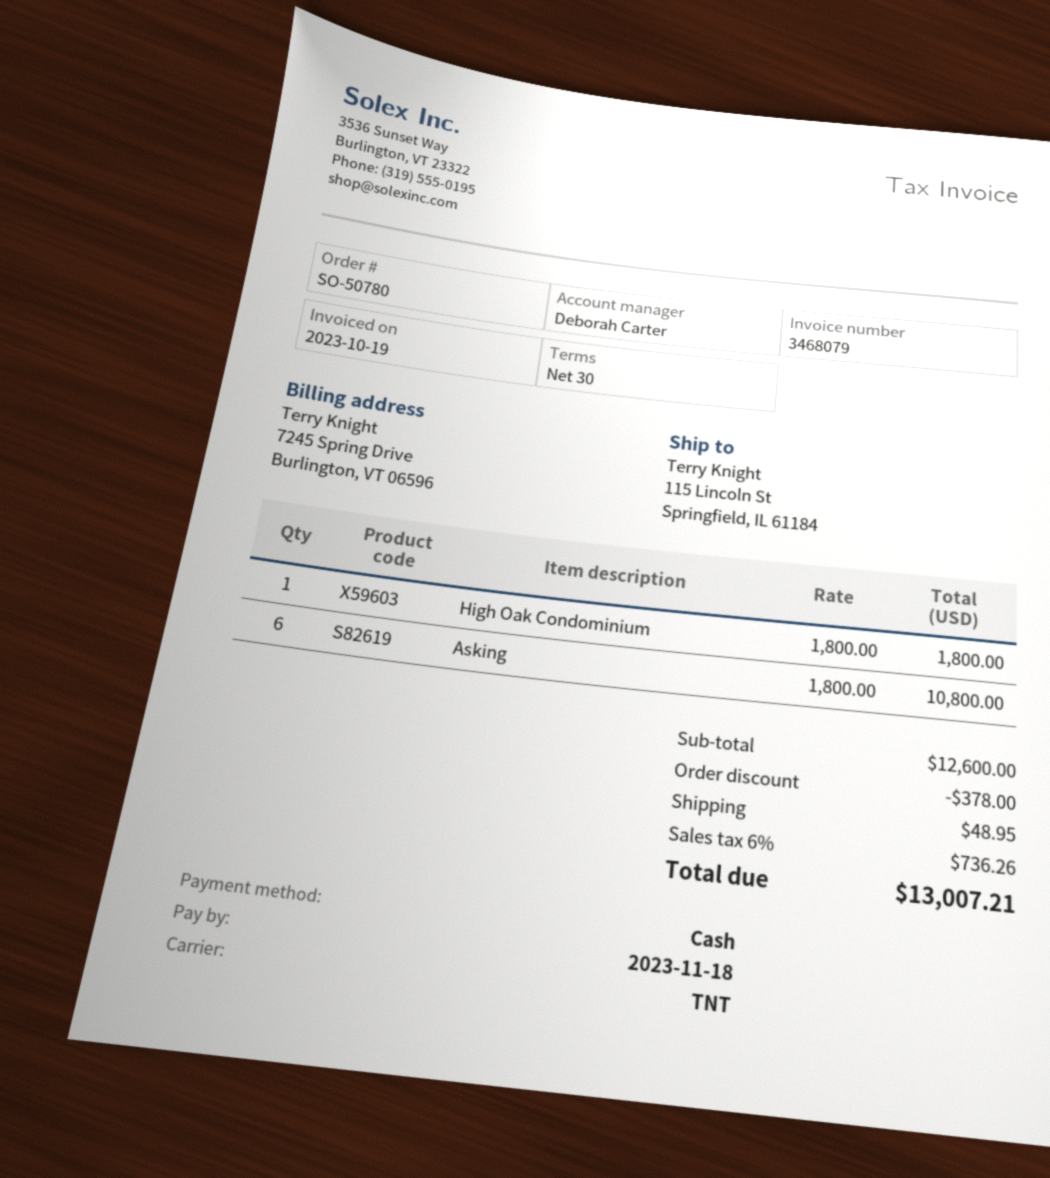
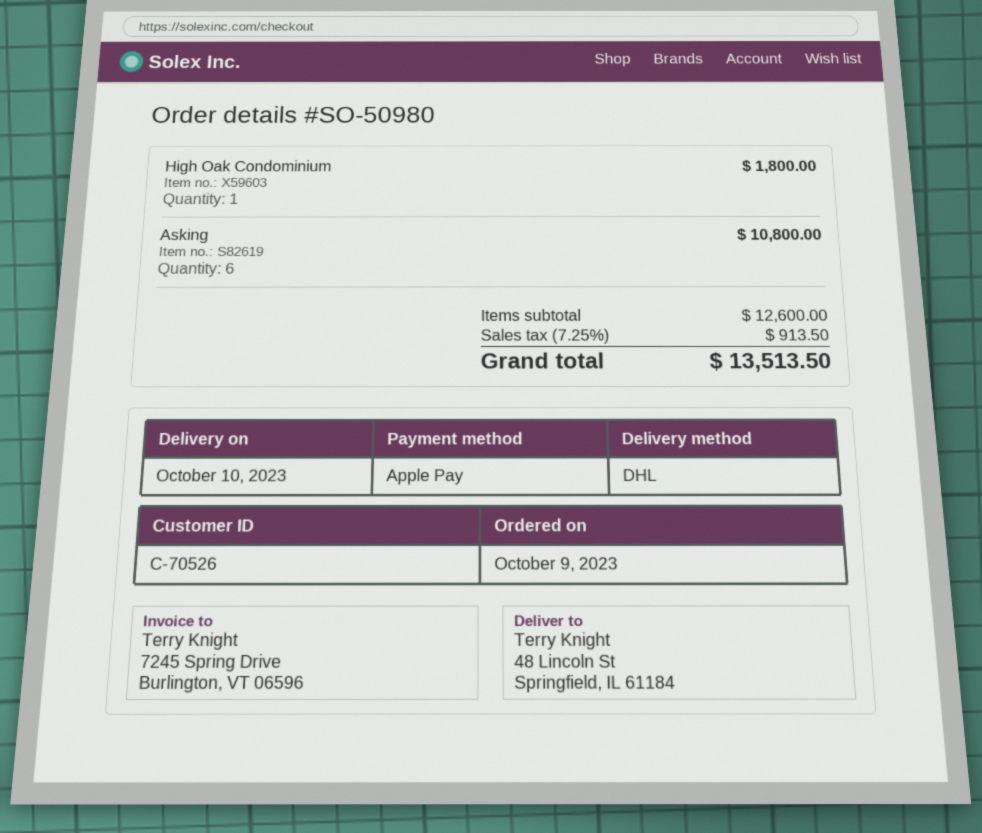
order number: SO-50780 -> SO-50980
payment method: cash -> Apple Pay
shipping method: TNT -> DHL
ship to: 115 Lincoln St, Springfield, IL 61184 -> 48 Lincoln St, Springfield, IL 61184
discount: 378.00 -> none
shipping: 48.95 -> none
tax: 6% = 736.26 -> 7.25% = 913.50
total: 13007.21 -> 13513.50

